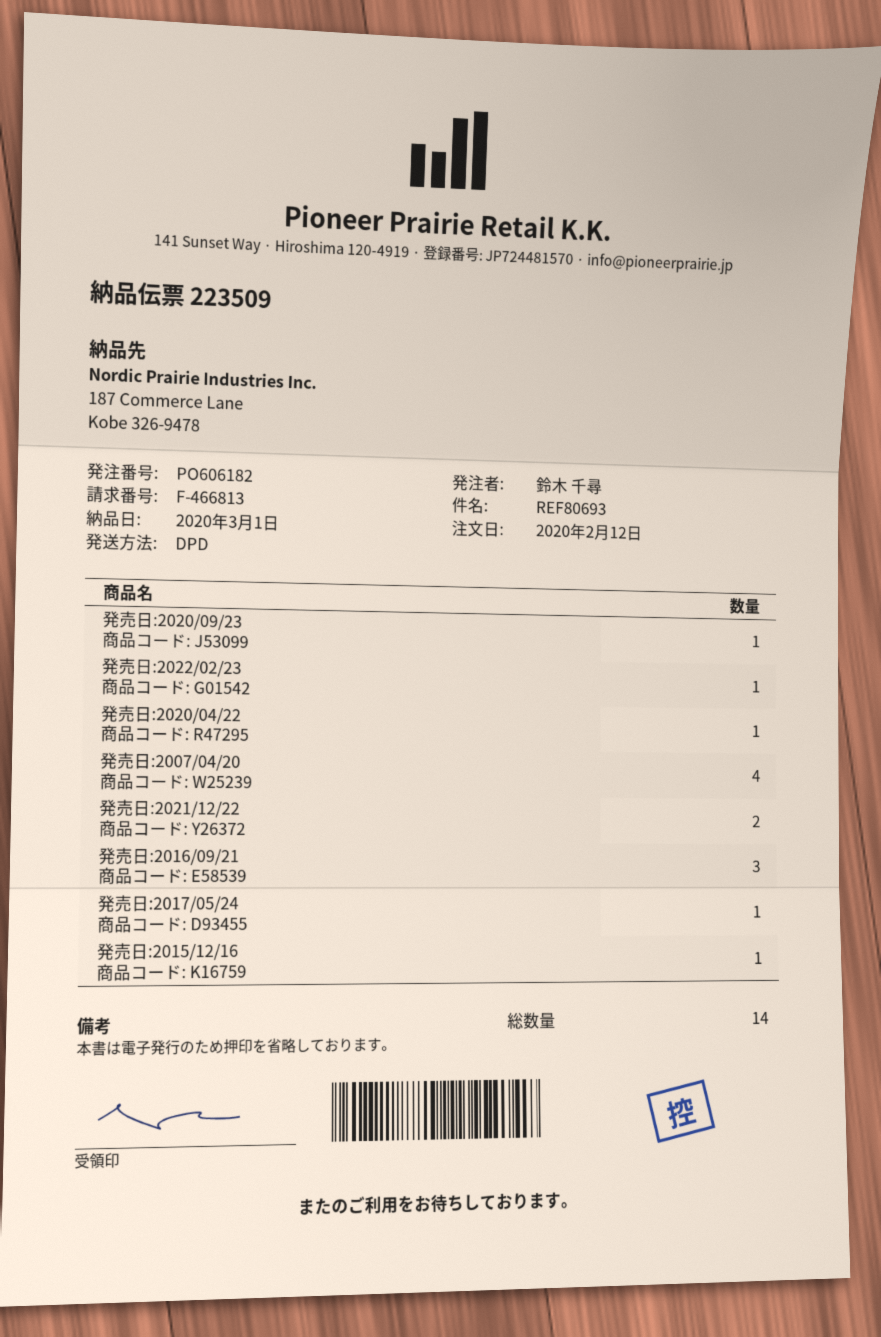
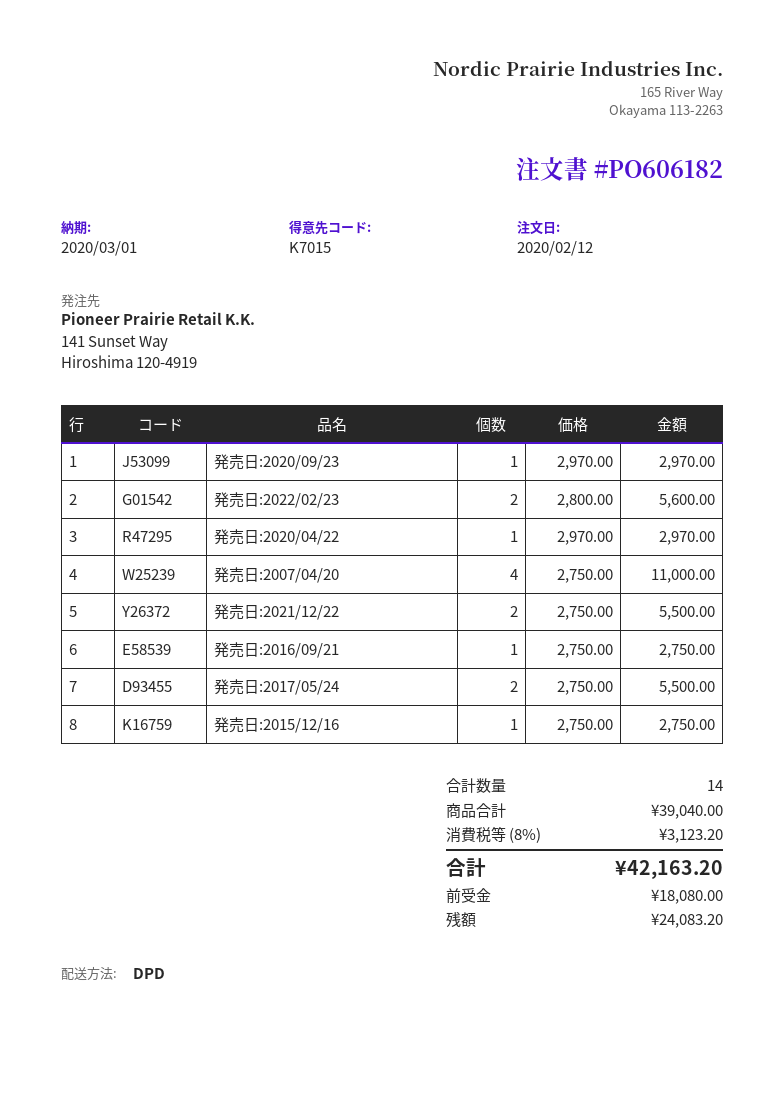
発売日:2022/02/23: 1 -> 2
発売日:2016/09/21: 3 -> 1
発売日:2017/05/24: 1 -> 2

